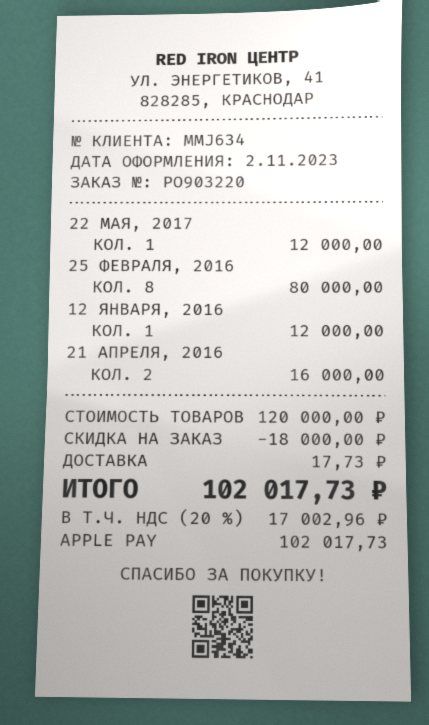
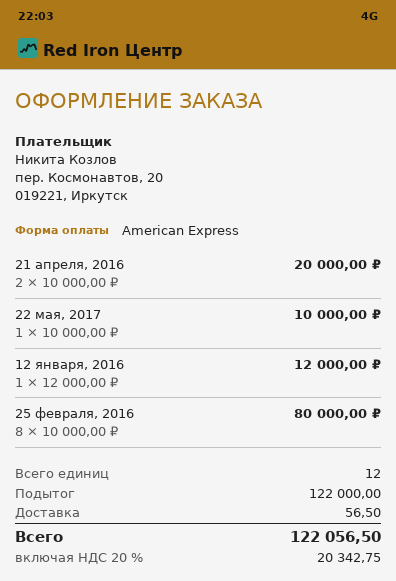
payment method: Apple Pay -> American Express
22 МАЯ, 2017: 1 for 12000.00 -> 1 for 10000.00
21 АПРЕЛЯ, 2016: 2 for 16000.00 -> 2 for 20000.00
subtotal: 120000.00 -> 122000.00
discount: 18000.00 -> none
shipping: 17.73 -> 56.50
tax: 20% = 17002.96 -> 20% = 20342.75
total: 102017.73 -> 122056.50

